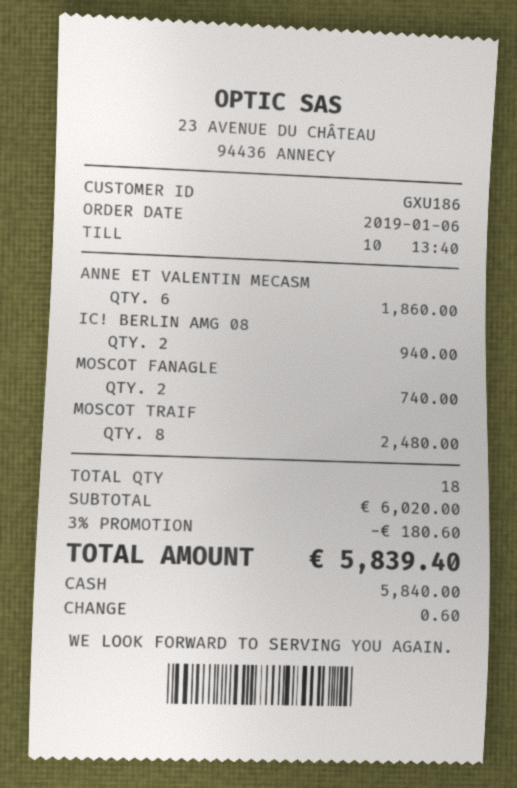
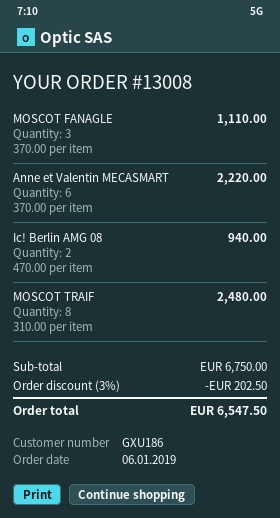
ANNE ET VALENTIN MECASM: 6 for 1860.00 -> 6 for 2220.00
MOSCOT FANAGLE: 2 for 740.00 -> 3 for 1110.00
subtotal: 6020.00 -> 6750.00
discount: 3% = 180.60 -> 3% = 202.50
total: 5839.40 -> 6547.50

